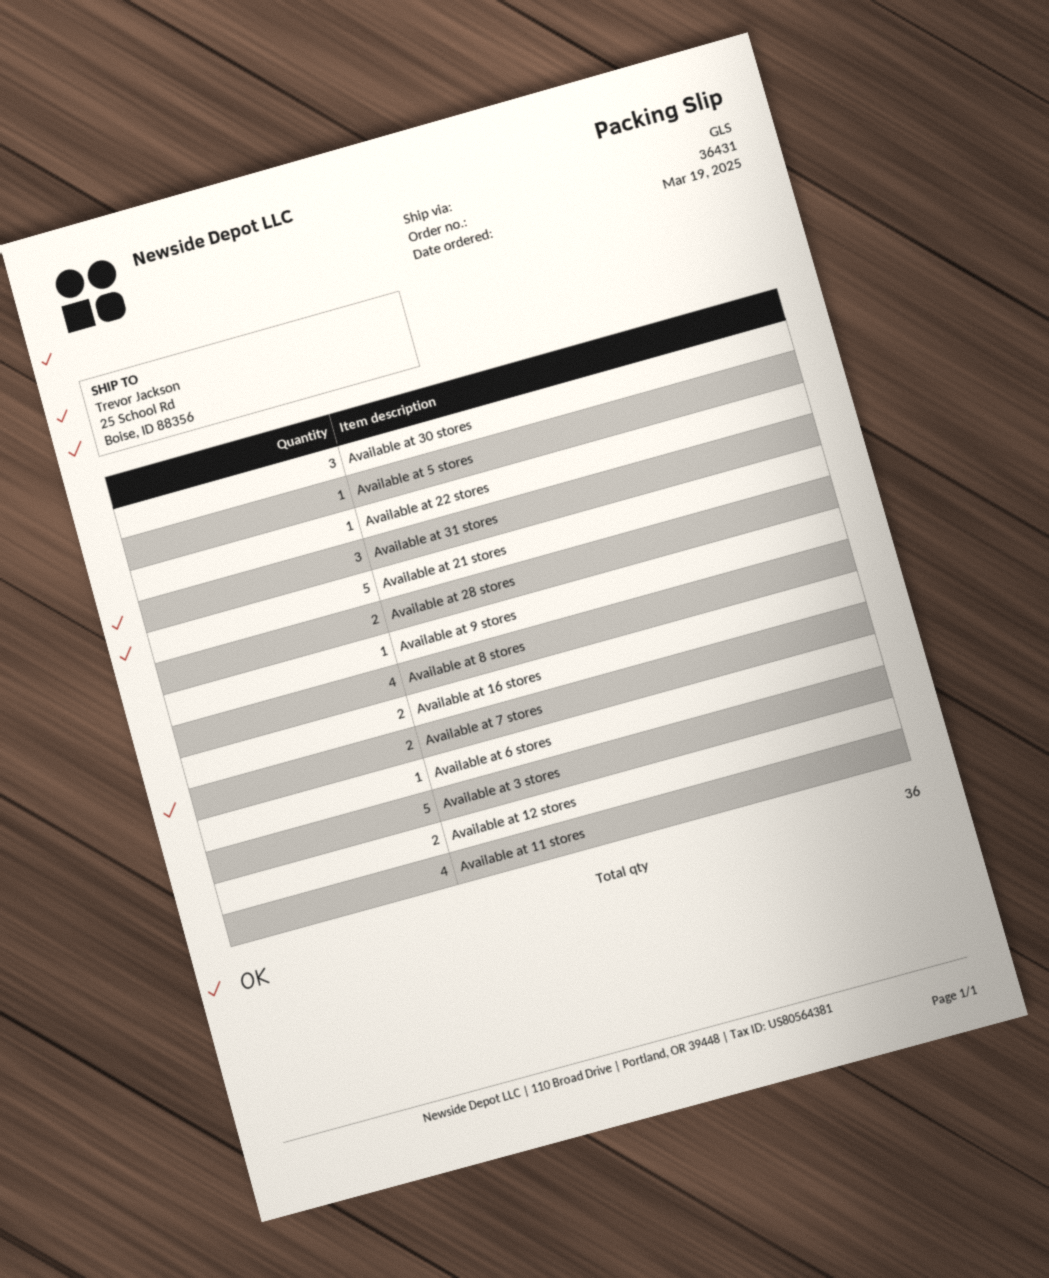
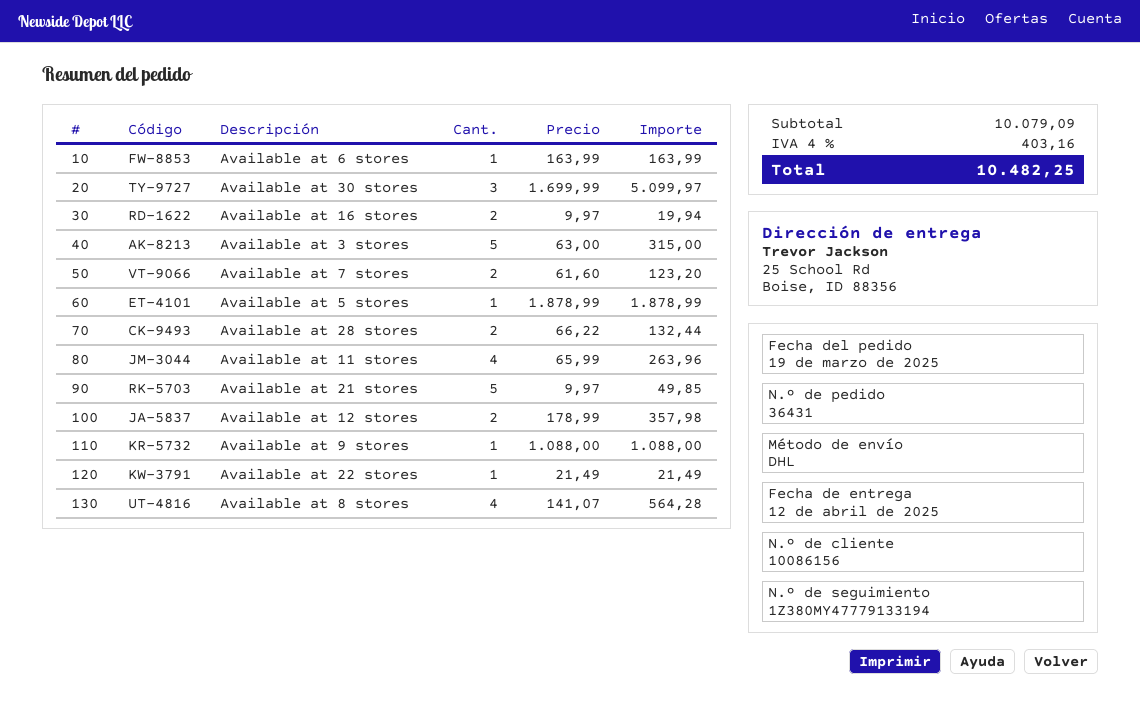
shipping method: GLS -> DHL
Available at 31 stores: 3 -> none

